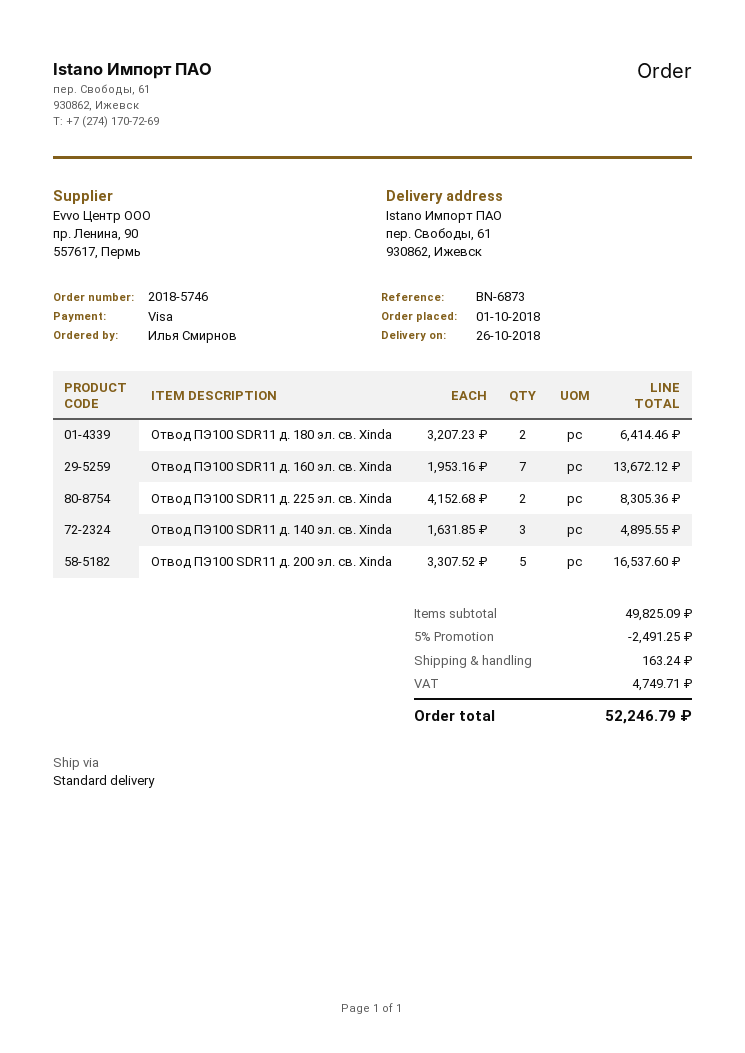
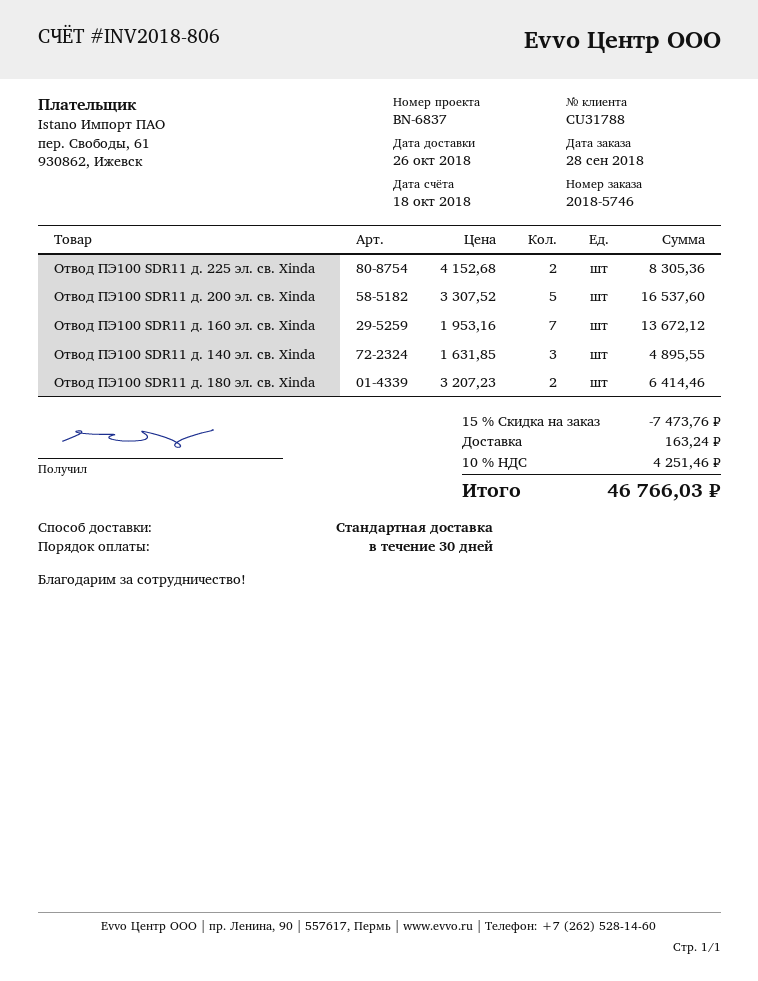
order date: 2018-10-01 -> 2018-09-28
reference: BN-6873 -> BN-6837
discount: 5% = 2491.25 -> 15% = 7473.76
tax: 4749.71 -> 4251.46
total: 52246.79 -> 46766.03

